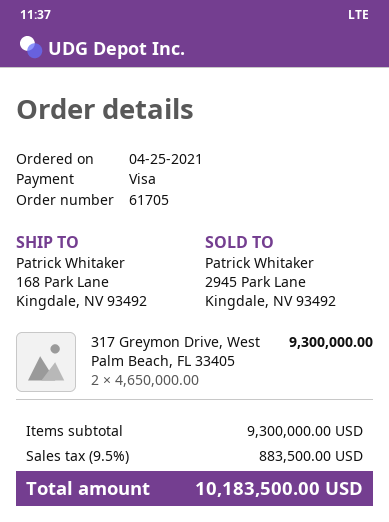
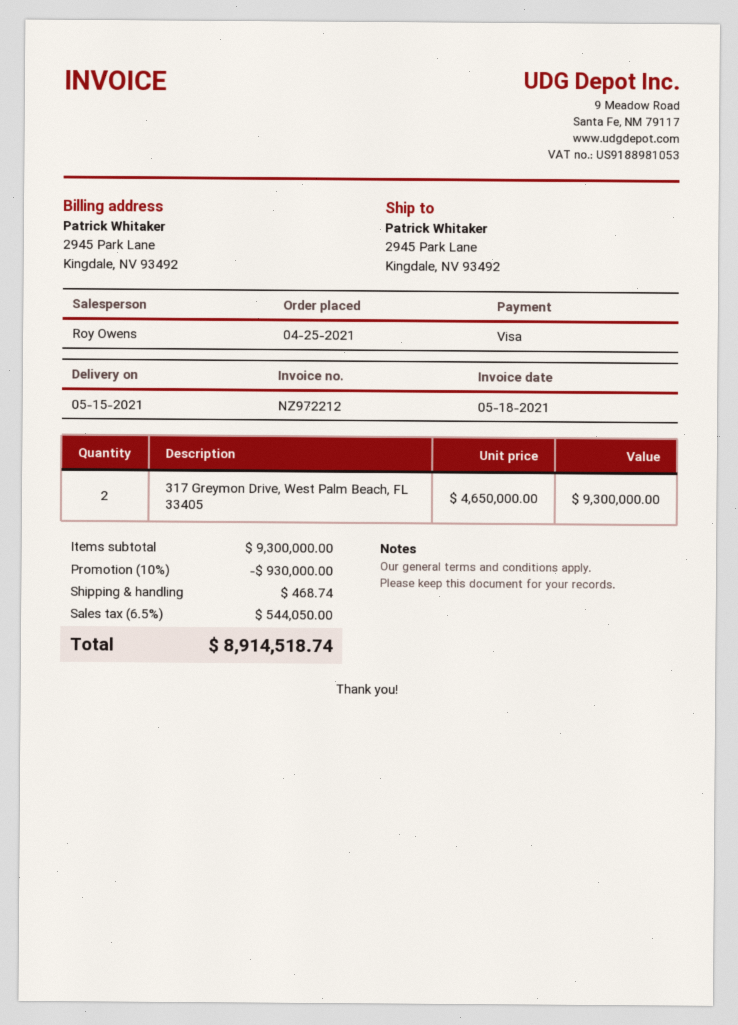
ship to: 168 Park Lane, Kingdale, NV 93492 -> 2945 Park Lane, Kingdale, NV 93492
discount: none -> 10% = 930000.00
shipping: none -> 468.74
tax: 9.5% = 883500.00 -> 6.5% = 544050.00
total: 10183500.00 -> 8914518.74

